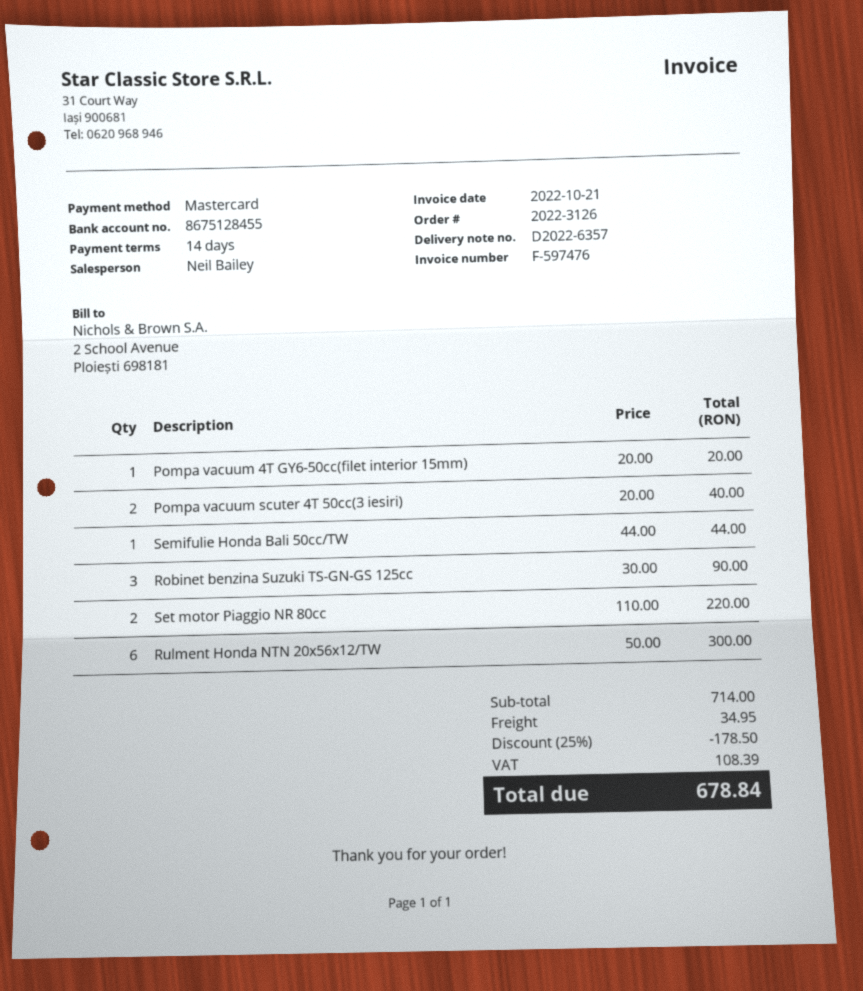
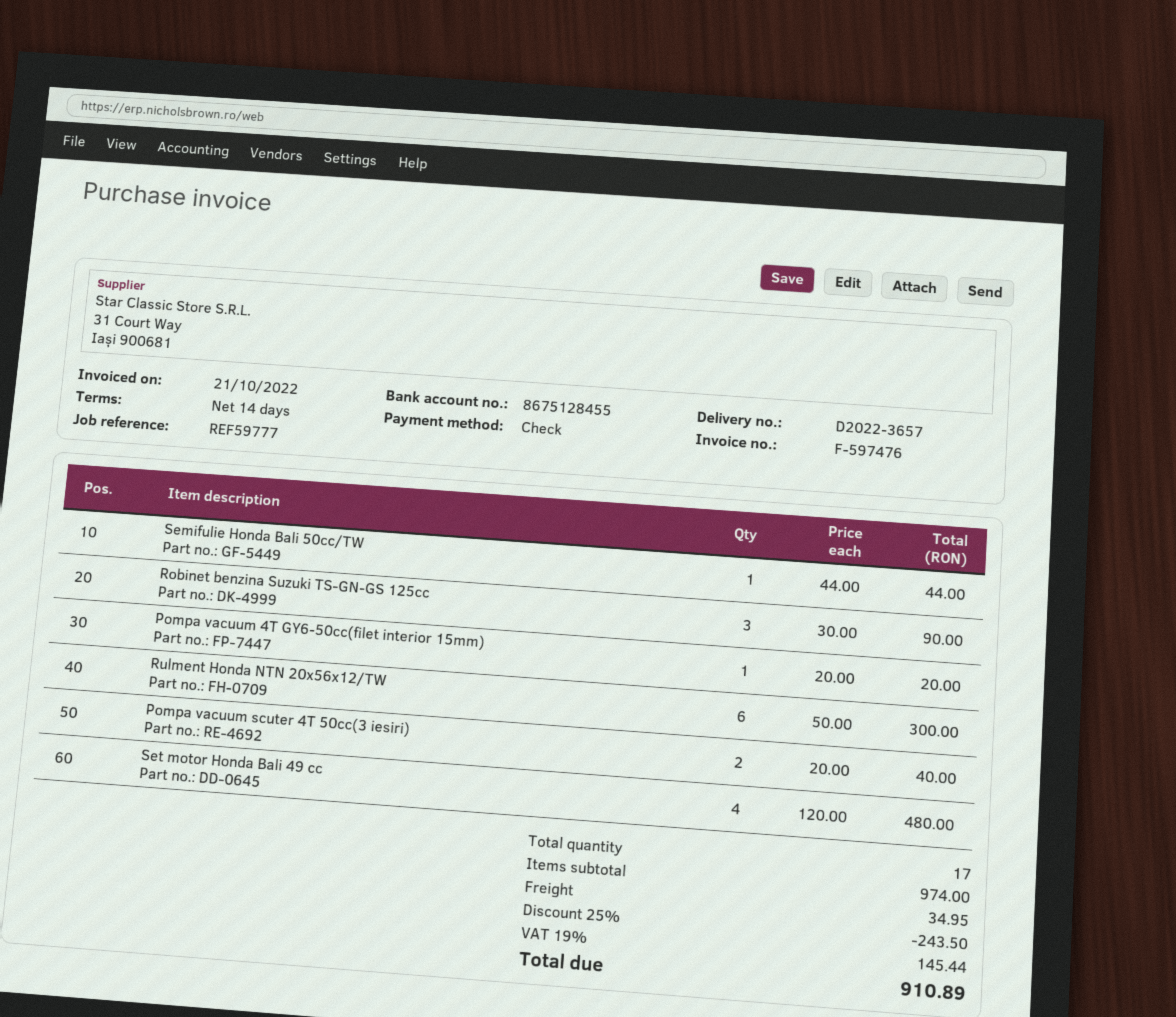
delivery note number: D2022-6357 -> D2022-3657
payment method: Mastercard -> cheque
Set motor Piaggio NR 80cc: 2 x 110.00 = 220.00 -> none
Set motor Honda Bali 49 cc: none -> 4 x 120.00 = 480.00
subtotal: 714.00 -> 974.00
discount: 25% = 178.50 -> 25% = 243.50
tax: 108.39 -> 145.44
total: 678.84 -> 910.89

